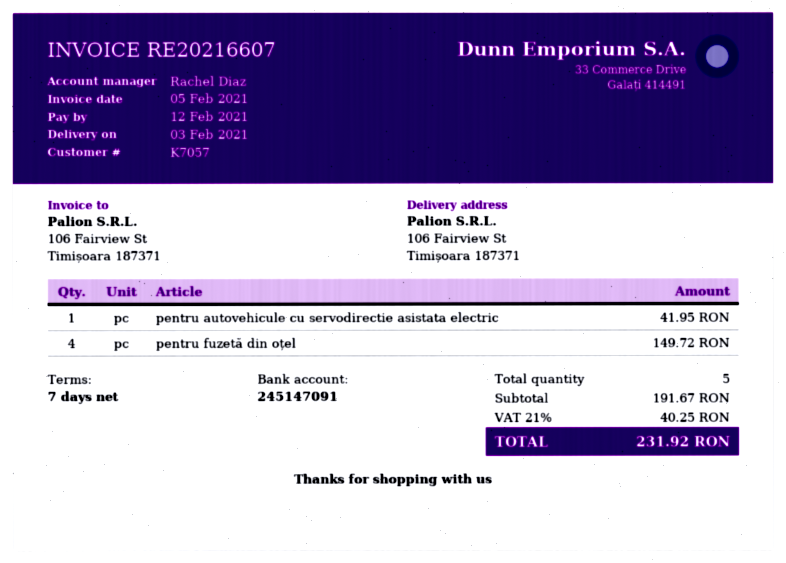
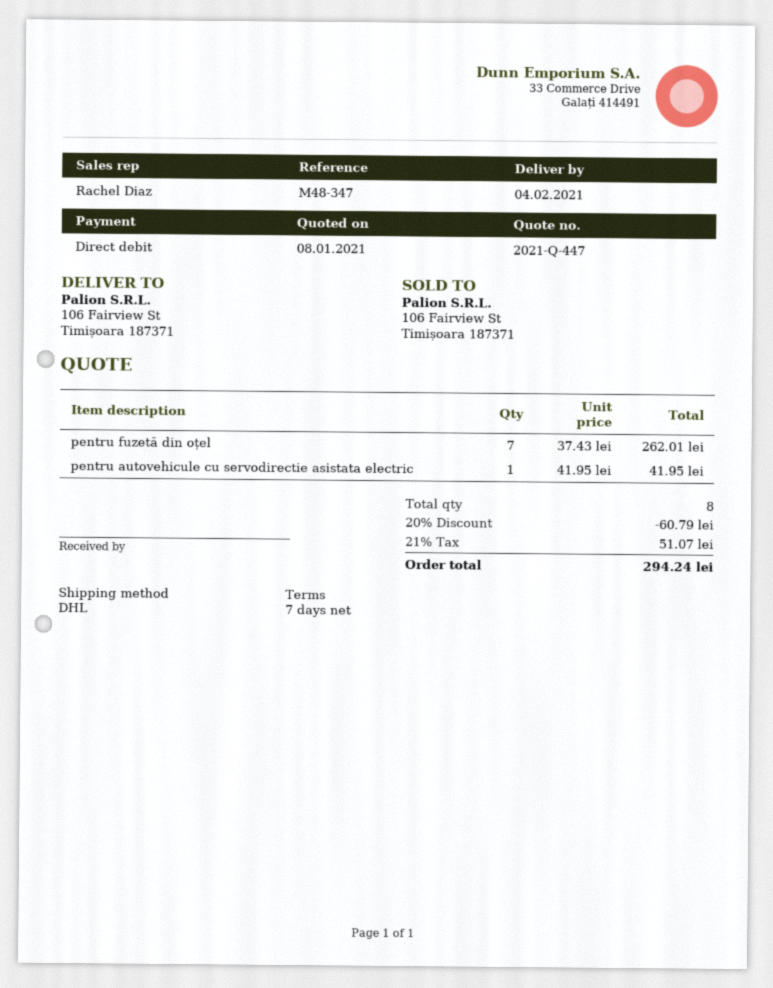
delivery date: 2021-02-03 -> 2021-02-04
pentru fuzetă din oțel: 4 for 149.72 -> 7 for 262.01
total quantity: 5 -> 8
discount: none -> 20% = 60.79
tax: 21% = 40.25 -> 21% = 51.07
total: 231.92 -> 294.24

